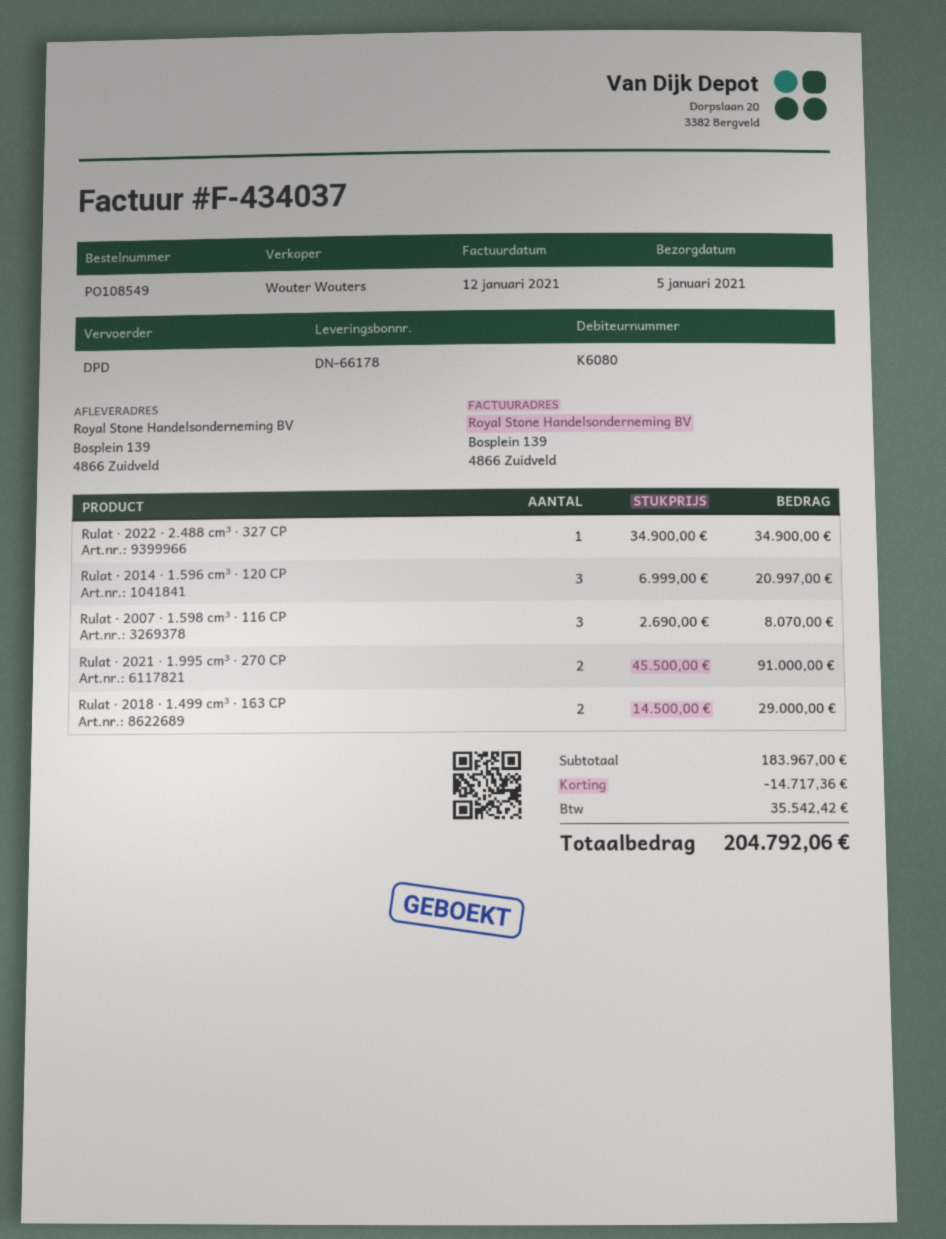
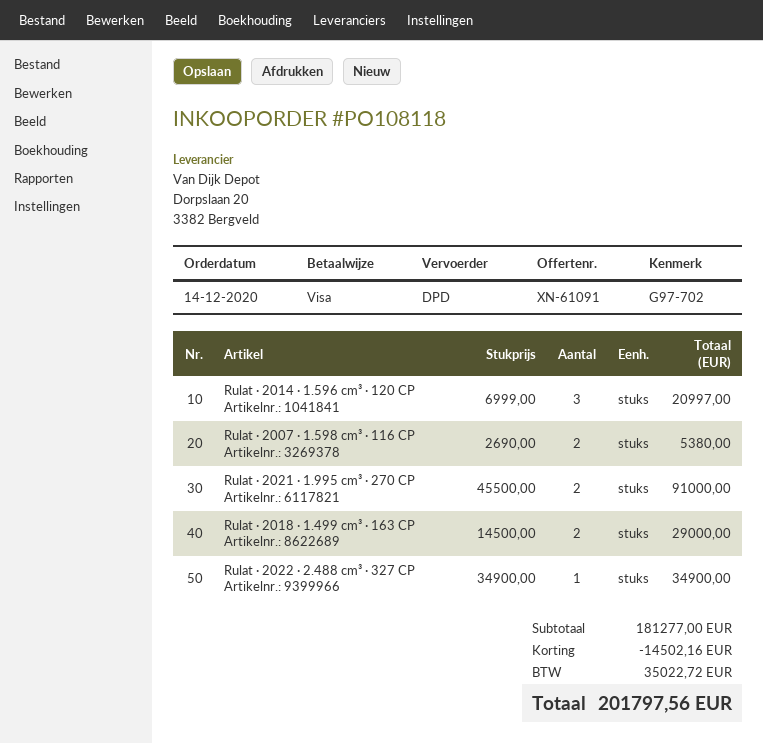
order number: PO108549 -> PO108118
Rulat · 2007 · 1.598 cm³ · 116 CP: 3 x 2690.00 = 8070.00 -> 2 x 2690.00 = 5380.00
subtotal: 183967.00 -> 181277.00
discount: 14717.36 -> 14502.16
tax: 35542.42 -> 35022.72
total: 204792.06 -> 201797.56

